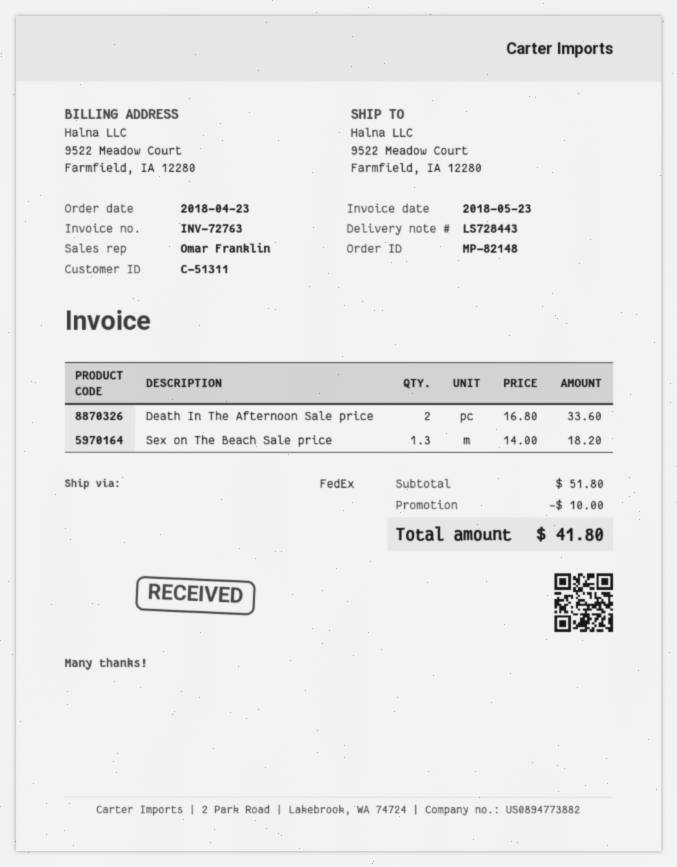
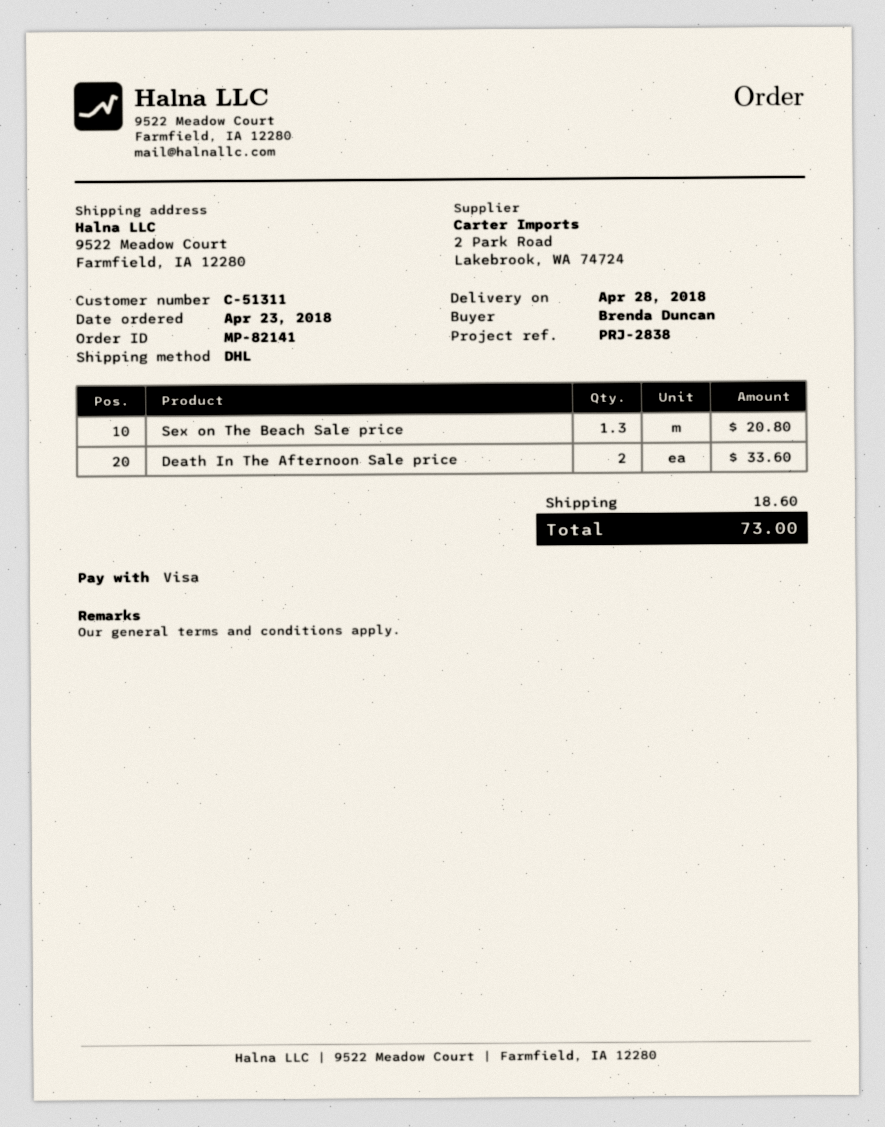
order number: MP-82148 -> MP-82141
shipping method: FedEx -> DHL
Sex on The Beach Sale price: 1.3 for 18.20 -> 1.3 for 20.80
discount: 10.00 -> none
shipping: none -> 18.60
total: 41.80 -> 73.00

